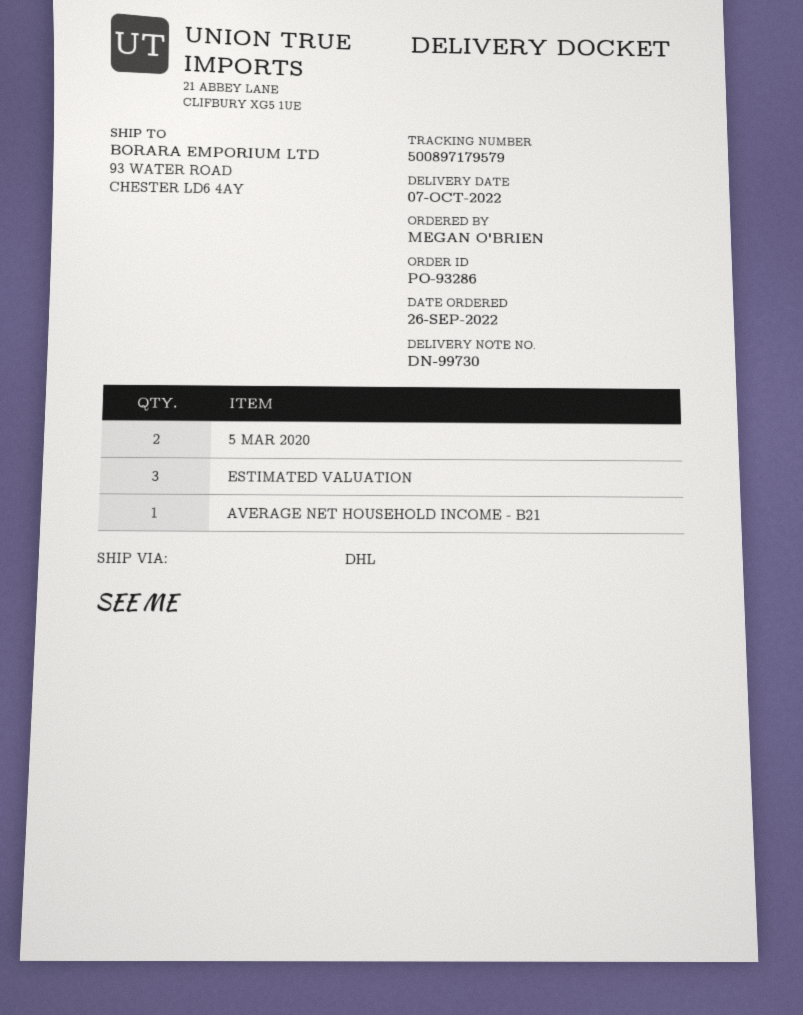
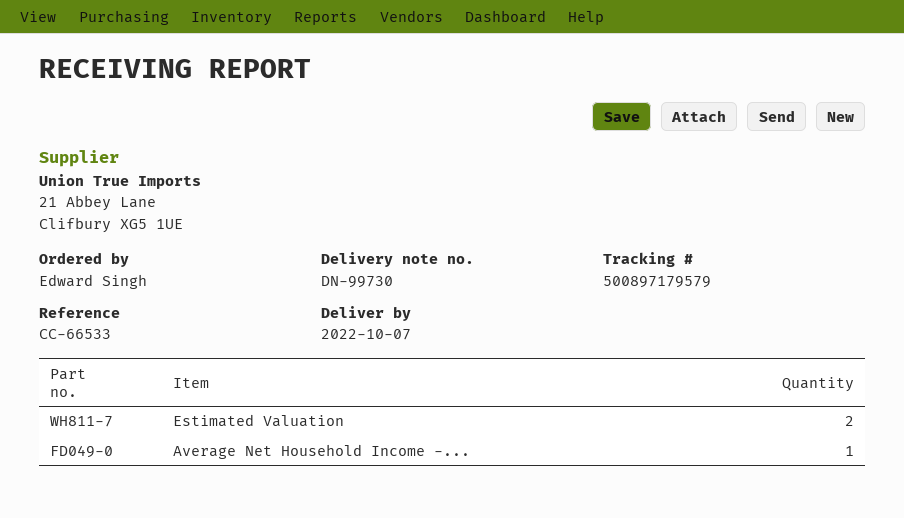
ordered by: MEGAN O'BRIEN -> Edward Singh
5 MAR 2020: 2 -> none
ESTIMATED VALUATION: 3 -> 2

